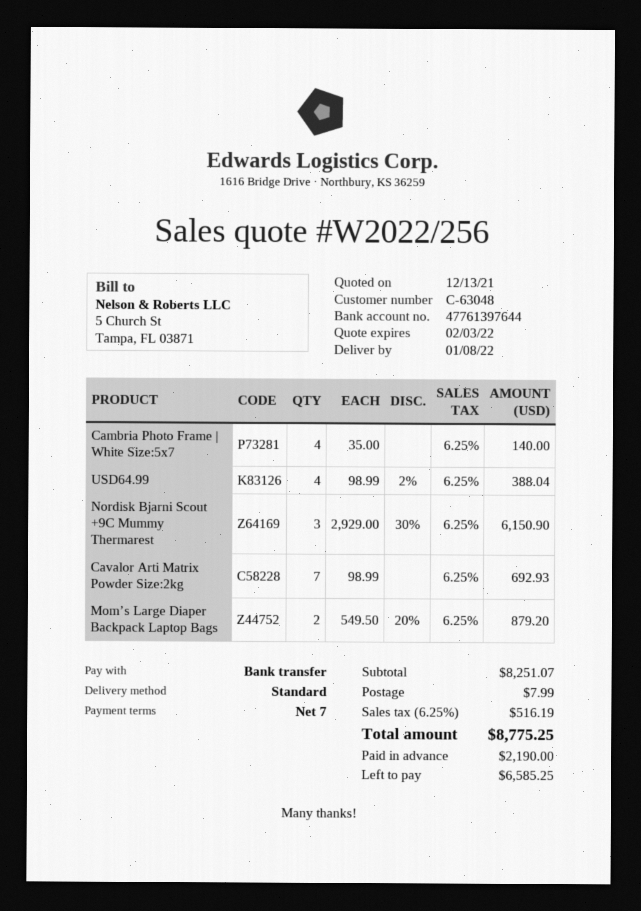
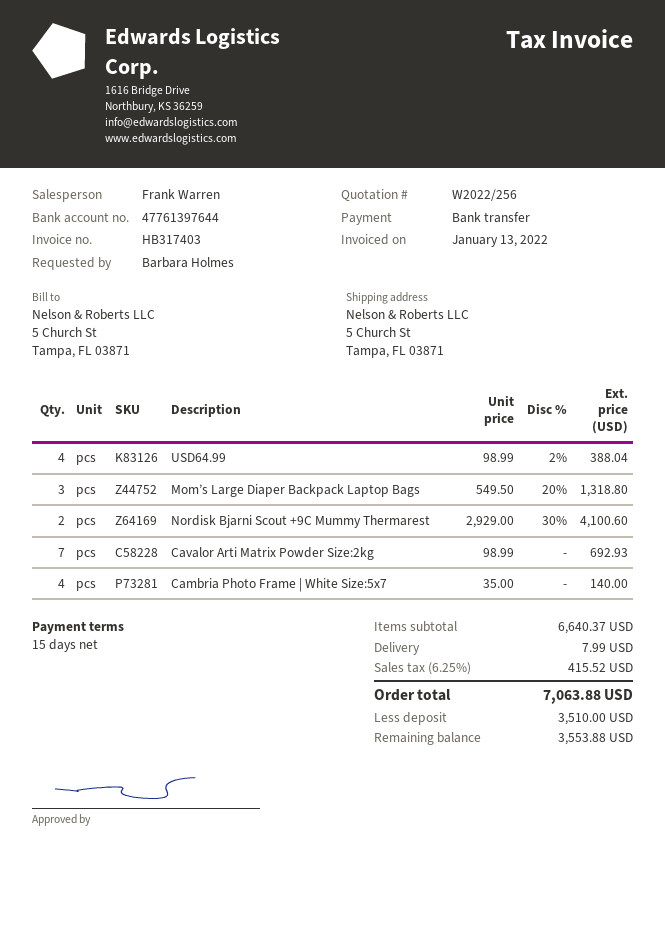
payment terms: 7 days -> 15 days
Nordisk Bjarni Scout +9C Mummy Thermarest: 3 x 2929.00 - 30% = 6150.90 -> 2 x 2929.00 - 30% = 4100.60
Mom’s Large Diaper Backpack Laptop Bags: 2 x 549.50 - 20% = 879.20 -> 3 x 549.50 - 20% = 1318.80
subtotal: 8251.07 -> 6640.37
tax: 6.25% = 516.19 -> 6.25% = 415.52
total: 8775.25 -> 7063.88
deposit: 2190.00 -> 3510.00
balance: 6585.25 -> 3553.88

